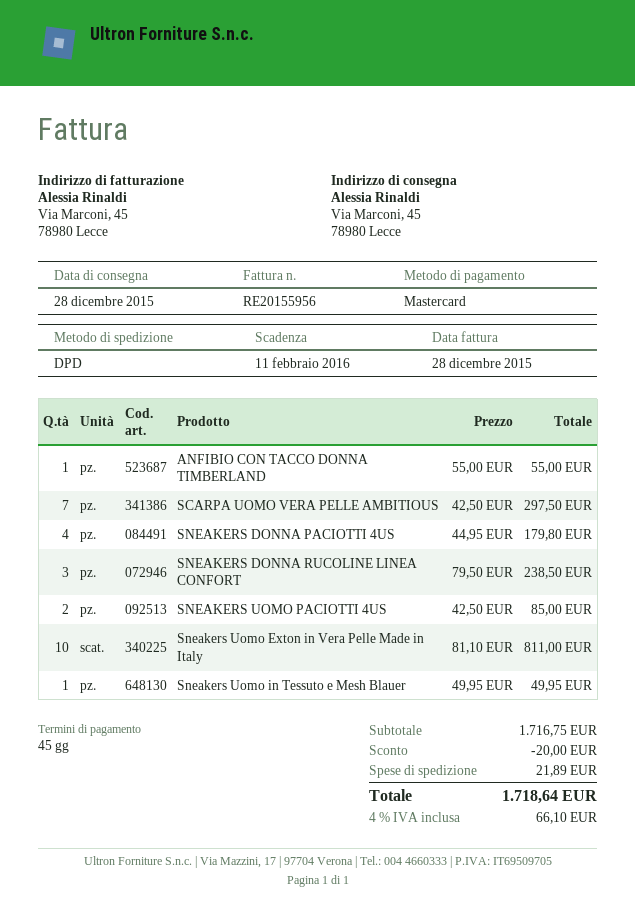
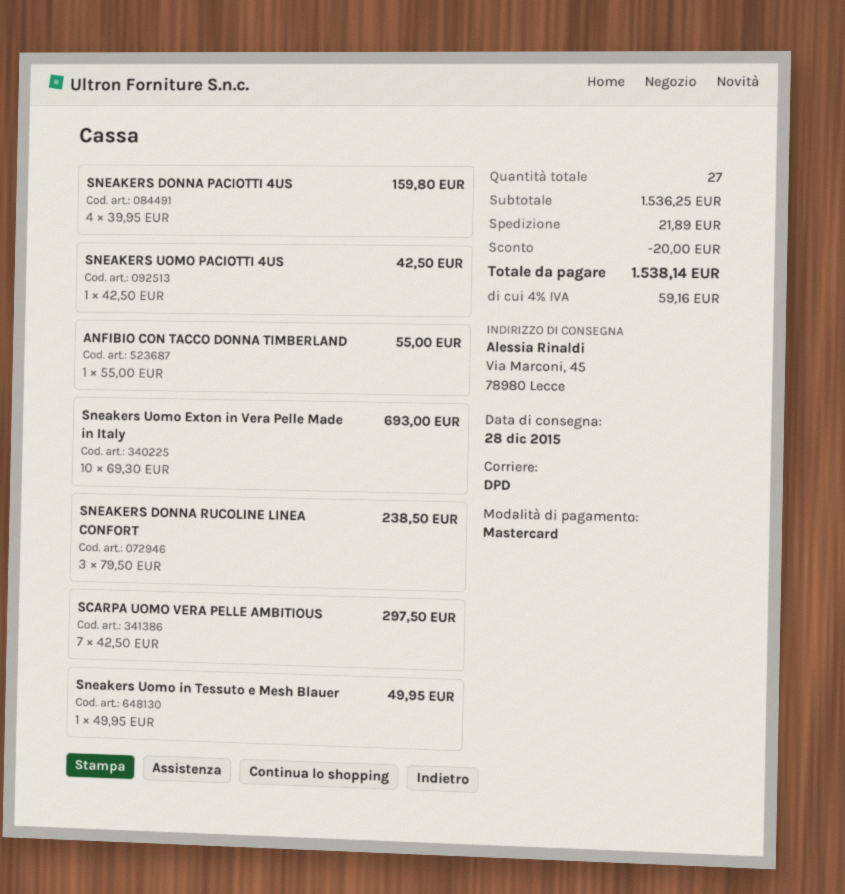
SNEAKERS DONNA PACIOTTI 4US: 4 x 44.95 = 179.80 -> 4 x 39.95 = 159.80
SNEAKERS UOMO PACIOTTI 4US: 2 x 42.50 = 85.00 -> 1 x 42.50 = 42.50
Sneakers Uomo Exton in Vera Pelle Made in Italy: 10 x 81.10 = 811.00 -> 10 x 69.30 = 693.00
subtotal: 1716.75 -> 1536.25
tax: 4% = 66.10 -> 4% = 59.16
total: 1718.64 -> 1538.14

